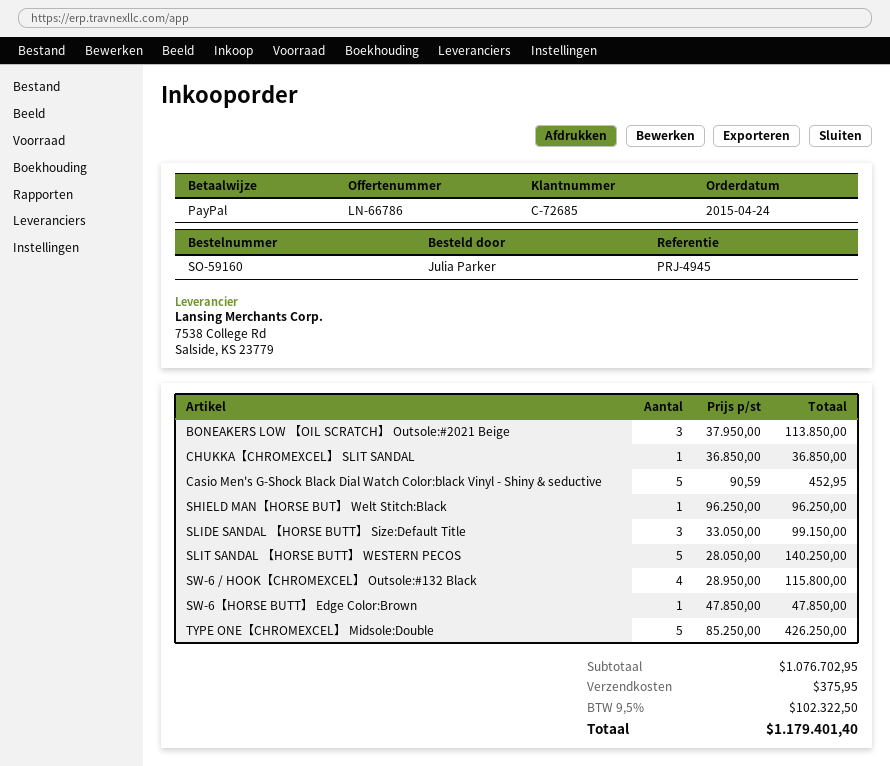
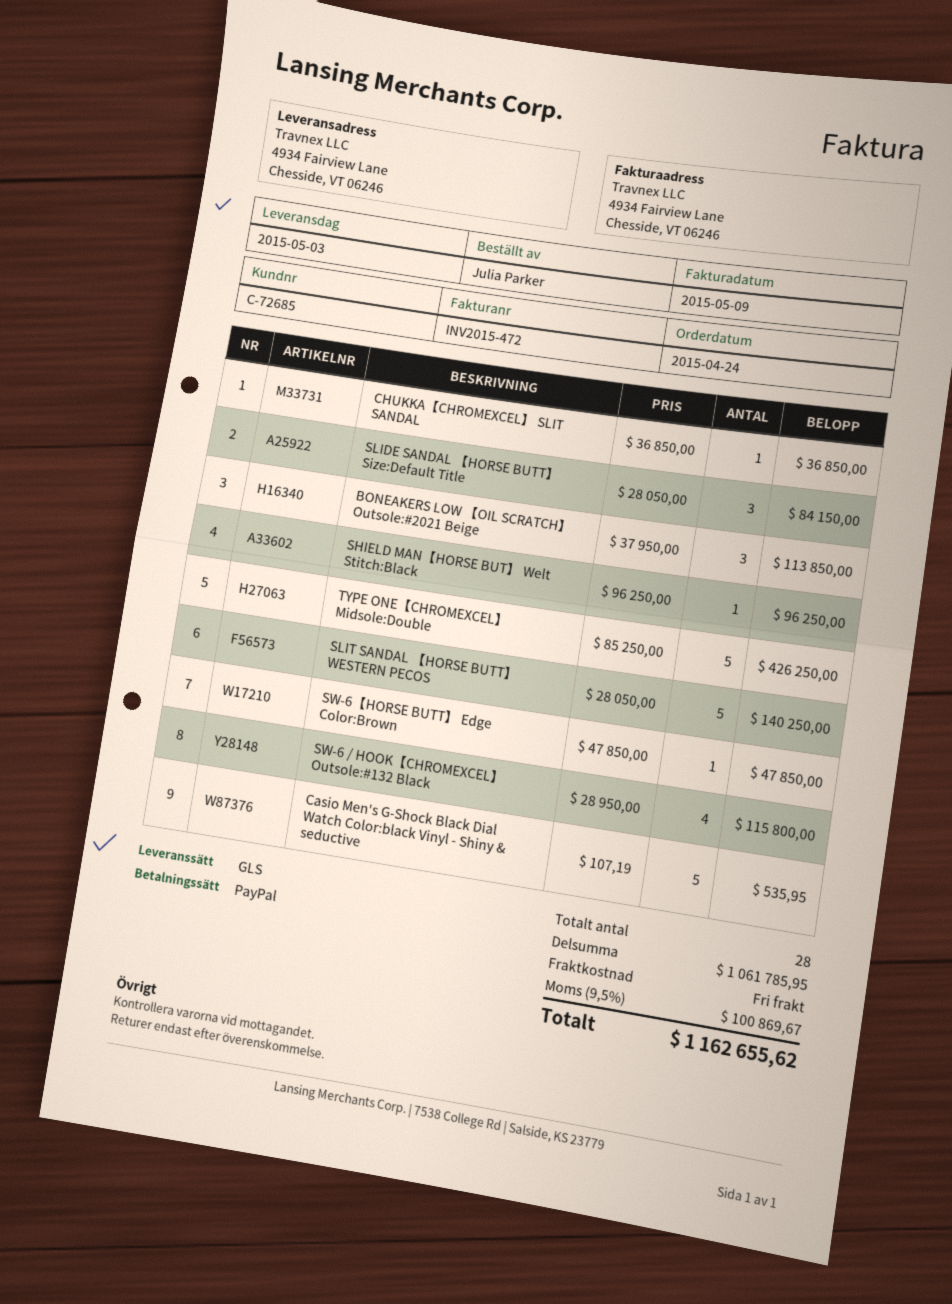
Casio Men's G-Shock Black Dial Watch Color:black Vinyl - Shiny & seductive: 5 x 90.59 = 452.95 -> 5 x 107.19 = 535.95
SLIDE SANDAL 【HORSE BUTT】 Size:Default Title: 3 x 33050.00 = 99150.00 -> 3 x 28050.00 = 84150.00
subtotal: 1076702.95 -> 1061785.95
shipping: 375.95 -> 0.00
tax: 9.5% = 102322.50 -> 9.5% = 100869.67
total: 1179401.40 -> 1162655.62

